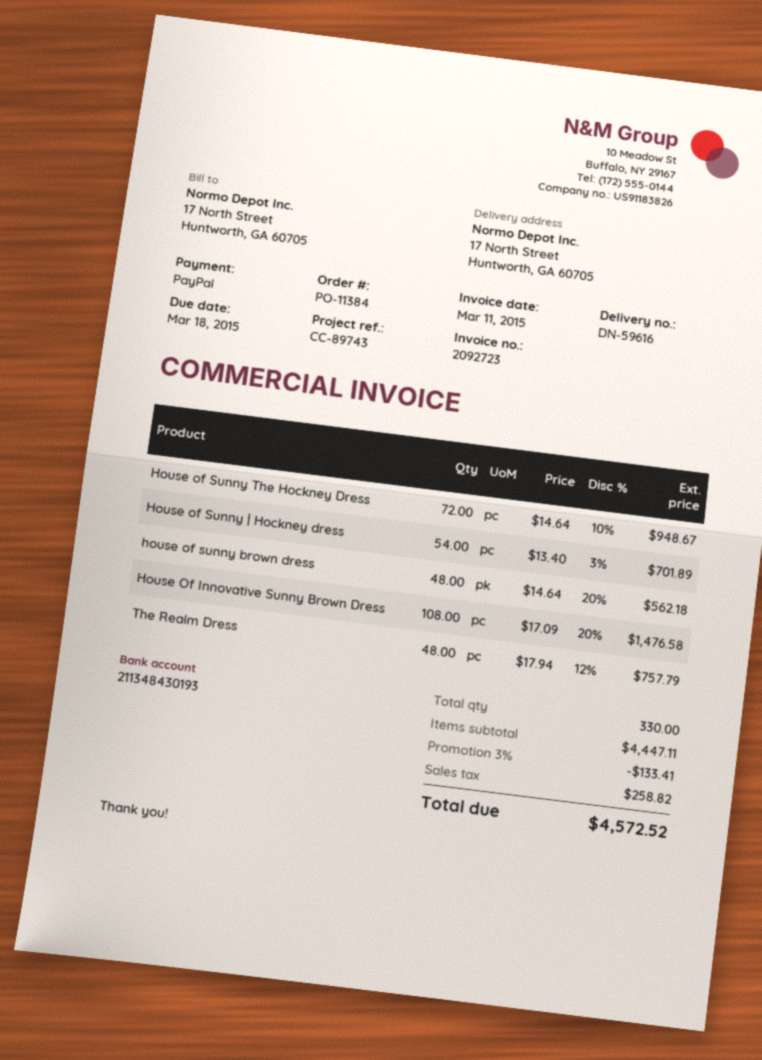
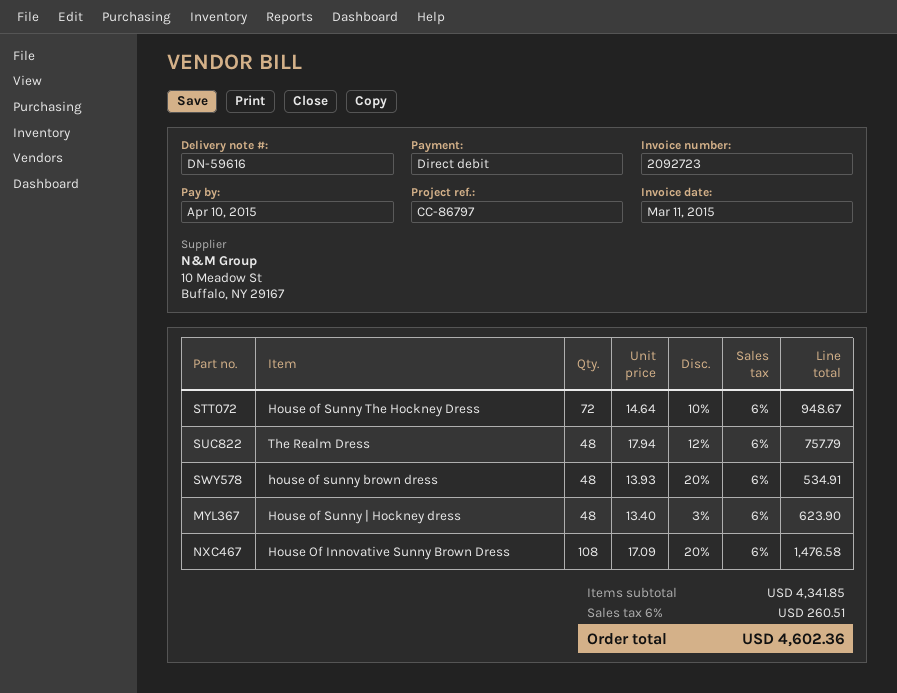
due date: 2015-03-18 -> 2015-04-10
reference: CC-89743 -> CC-86797
payment method: PayPal -> direct debit
House of Sunny | Hockney dress: 54 x 13.40 - 3% = 701.89 -> 48 x 13.40 - 3% = 623.90
house of sunny brown dress: 48 x 14.64 - 20% = 562.18 -> 48 x 13.93 - 20% = 534.91
subtotal: 4447.11 -> 4341.85
discount: 3% = 133.41 -> none
tax: 258.82 -> 260.51
total: 4572.52 -> 4602.36

